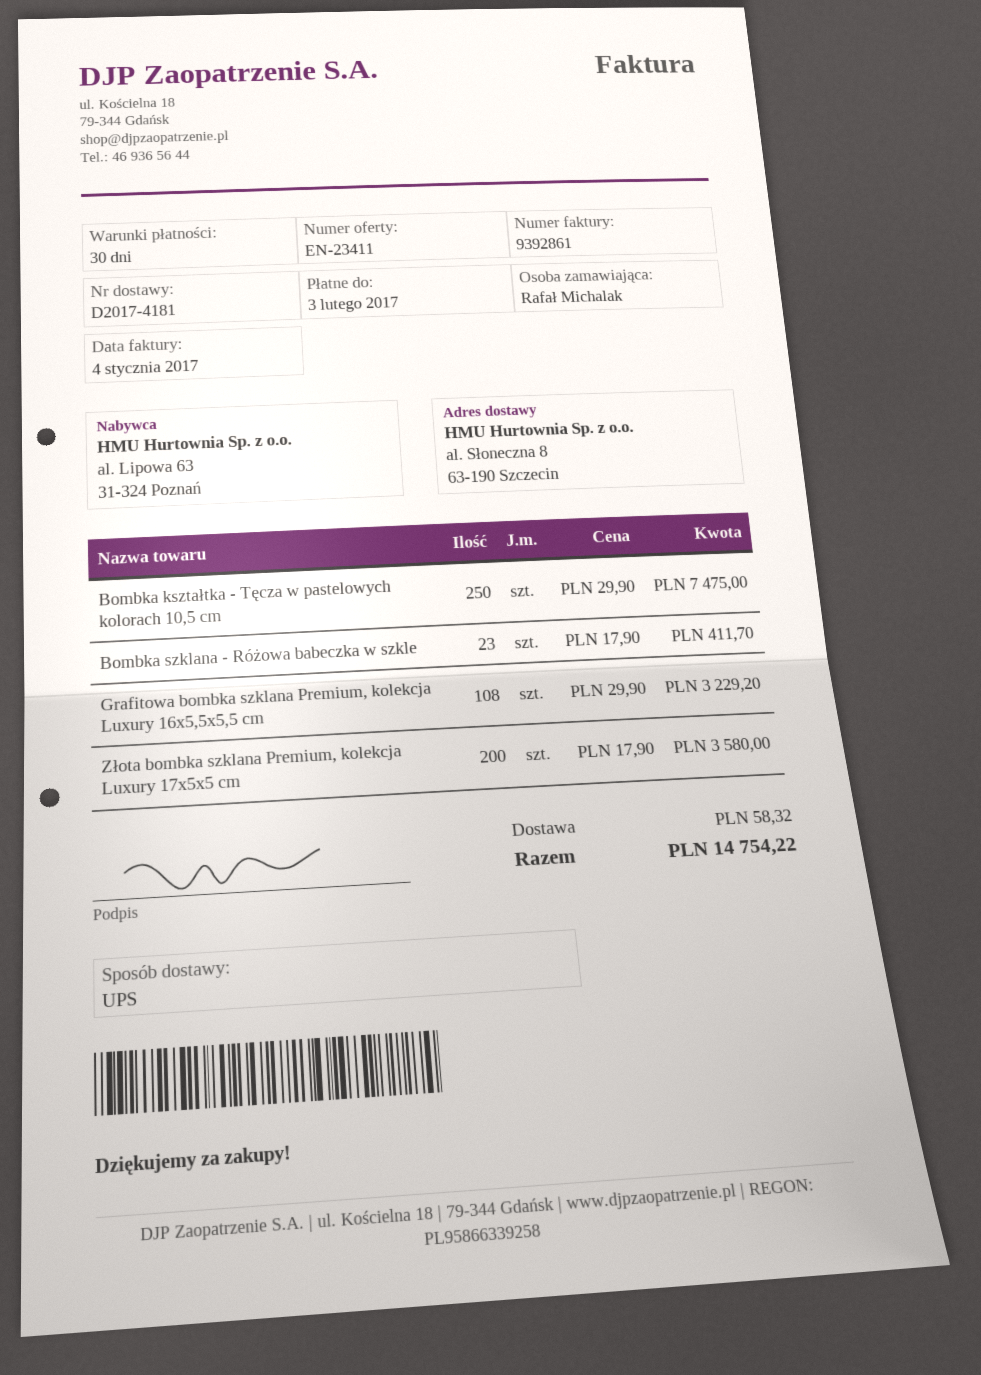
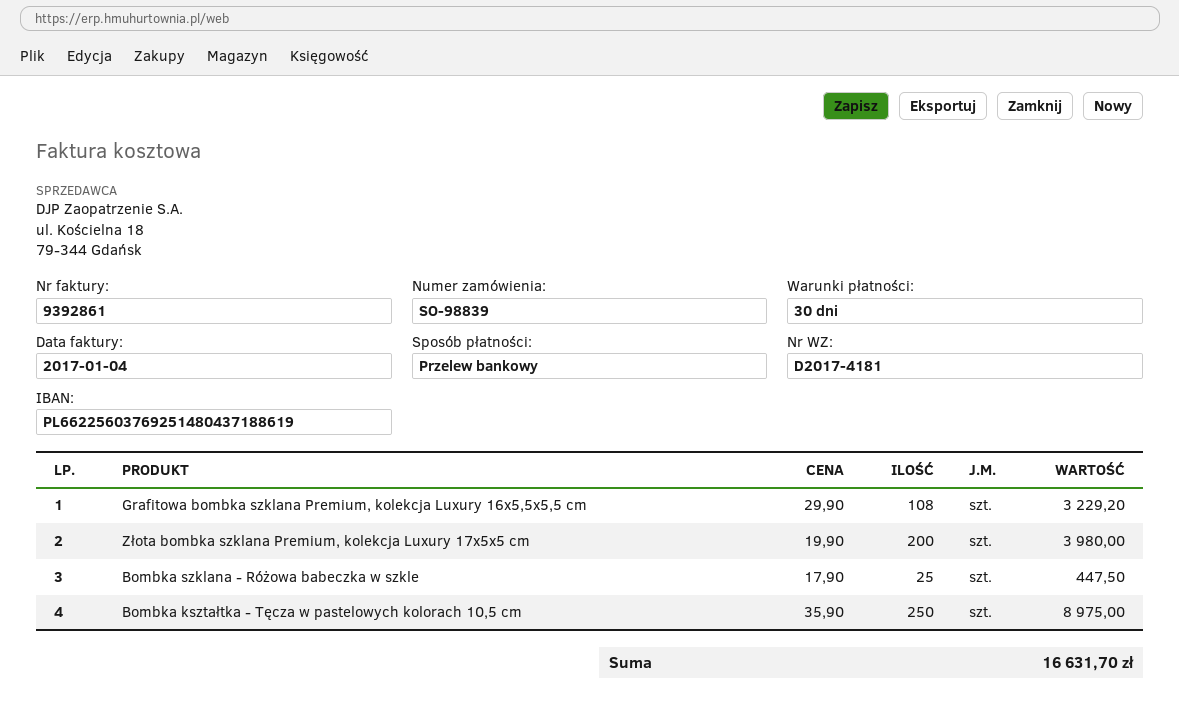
Bombka kształtka - Tęcza w pastelowych kolorach 10,5 cm: 250 x 29.90 = 7475.00 -> 250 x 35.90 = 8975.00
Bombka szklana - Różowa babeczka w szkle: 23 x 17.90 = 411.70 -> 25 x 17.90 = 447.50
Złota bombka szklana Premium, kolekcja Luxury 17x5x5 cm: 200 x 17.90 = 3580.00 -> 200 x 19.90 = 3980.00
shipping: 58.32 -> none
total: 14754.22 -> 16631.70

